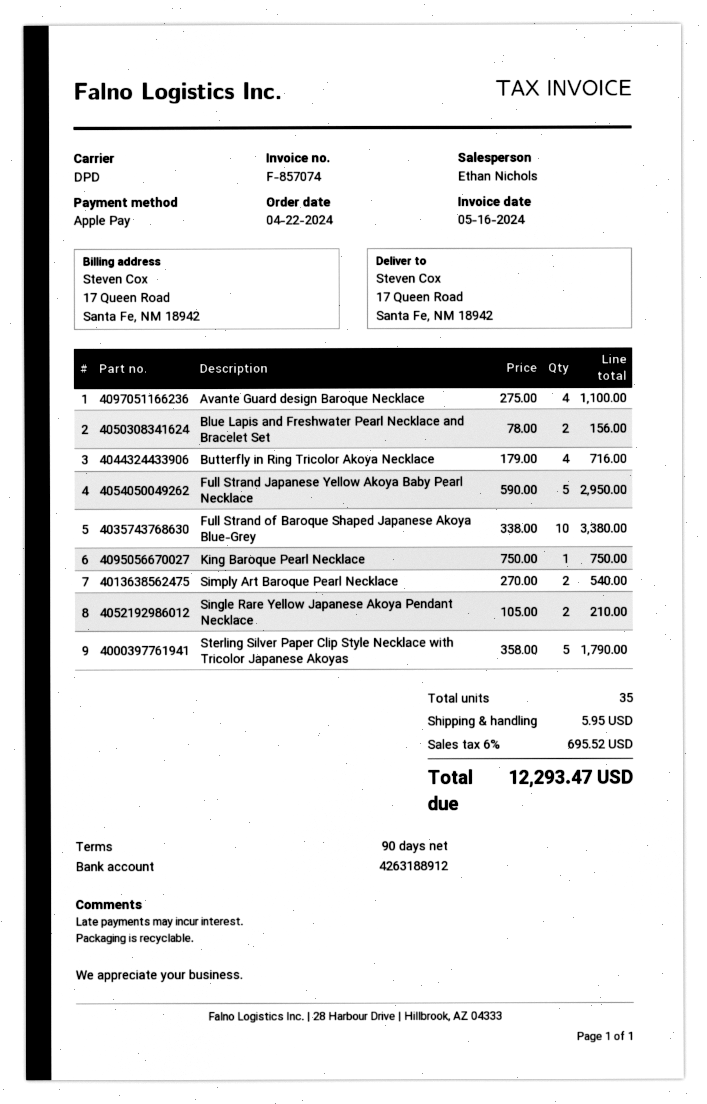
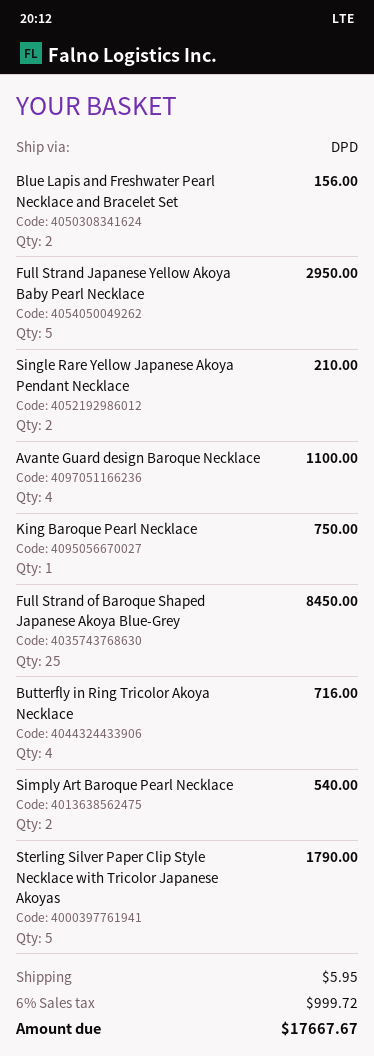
Full Strand of Baroque Shaped Japanese Akoya Blue-Grey: 10 for 3380.00 -> 25 for 8450.00
tax: 6% = 695.52 -> 6% = 999.72
total: 12293.47 -> 17667.67

